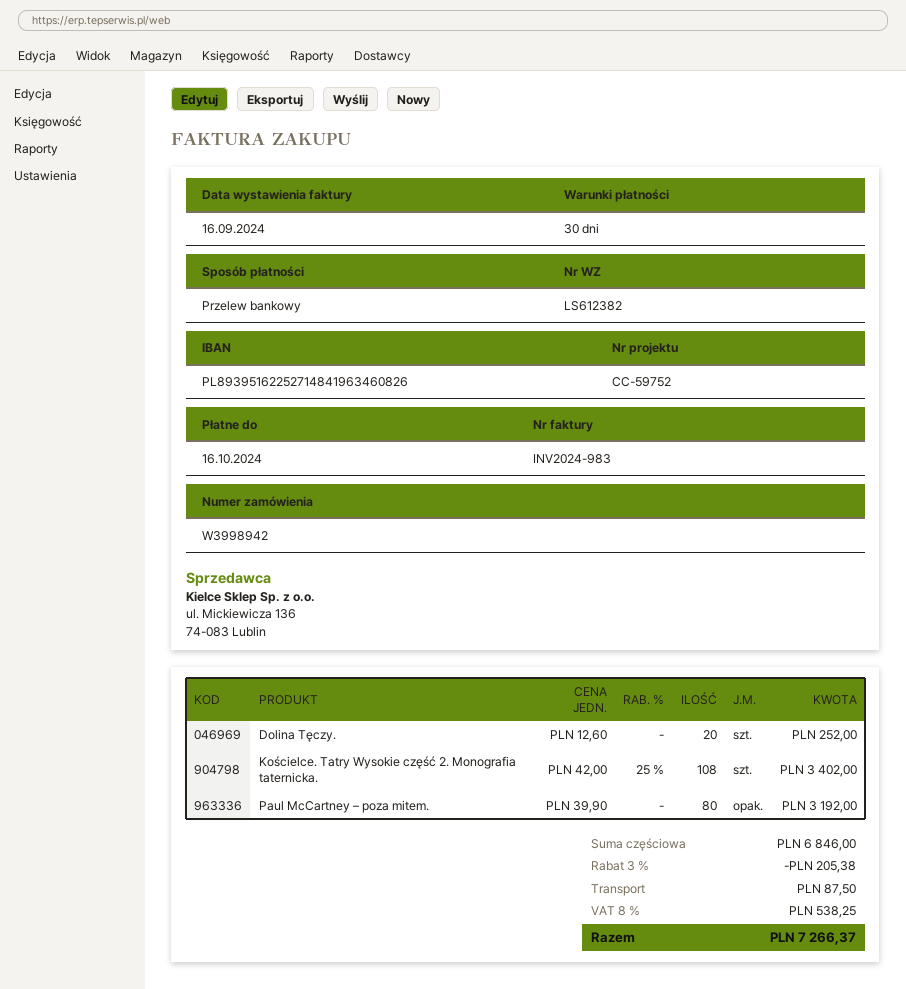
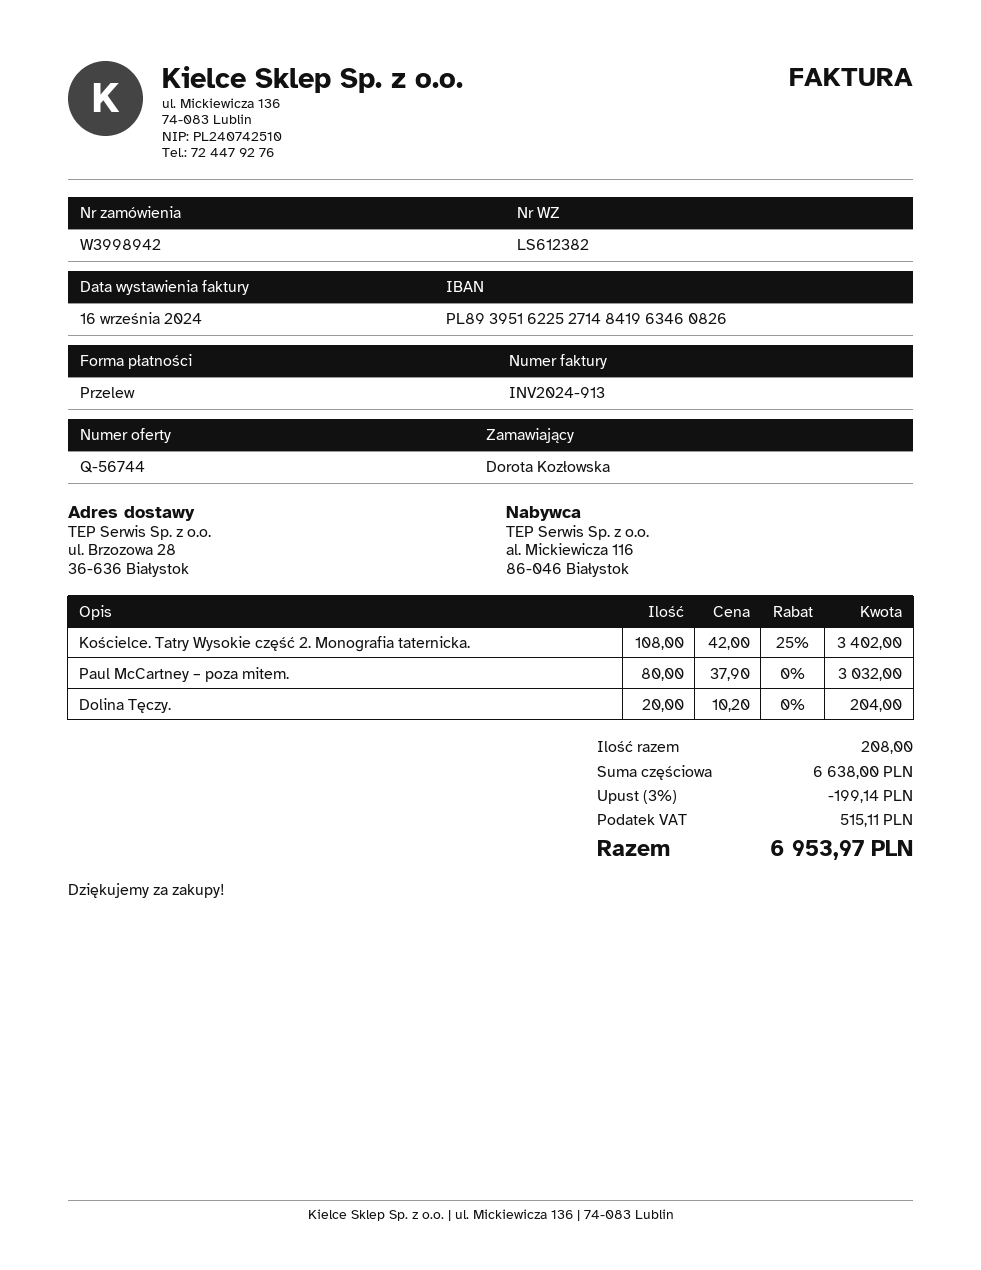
invoice number: INV2024-983 -> INV2024-913
Dolina Tęczy.: 20 x 12.60 = 252.00 -> 20 x 10.20 = 204.00
Paul McCartney – poza mitem.: 80 x 39.90 = 3192.00 -> 80 x 37.90 = 3032.00
subtotal: 6846.00 -> 6638.00
discount: 3% = 205.38 -> 3% = 199.14
shipping: 87.50 -> none
tax: 538.25 -> 515.11
total: 7266.37 -> 6953.97

